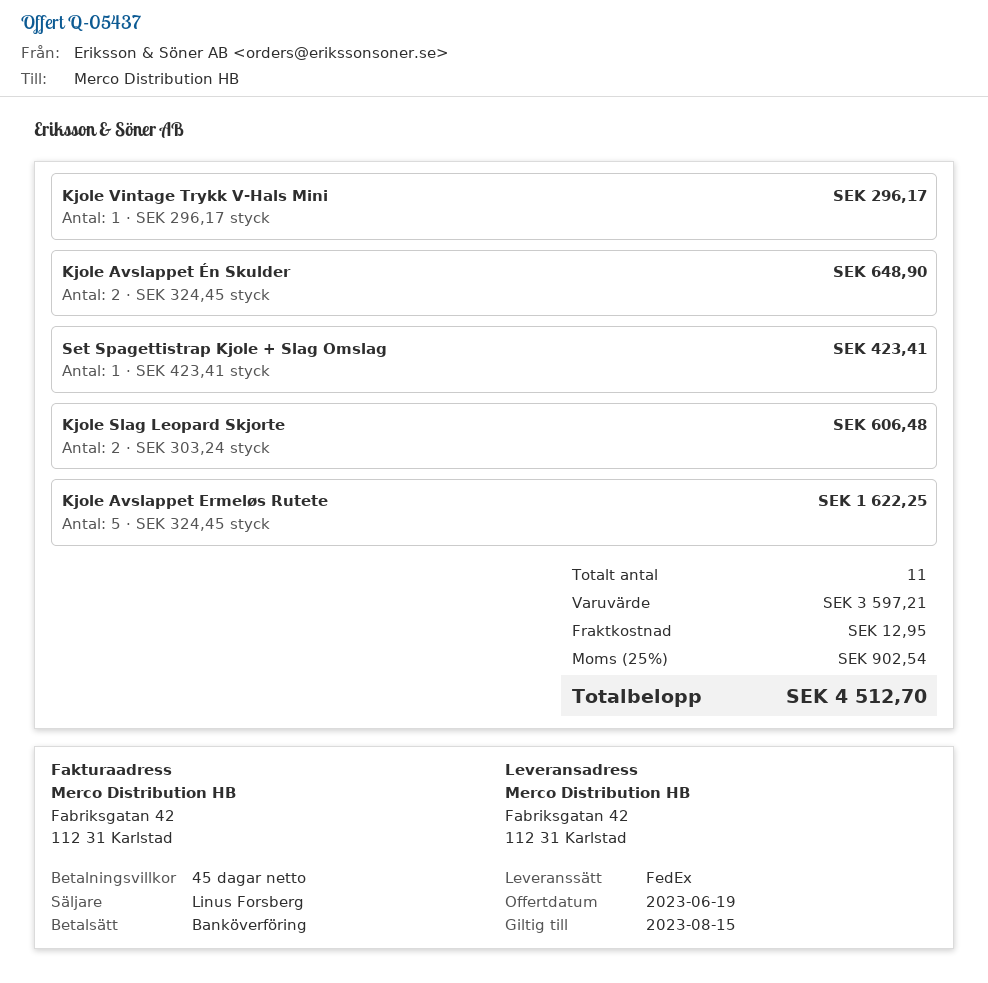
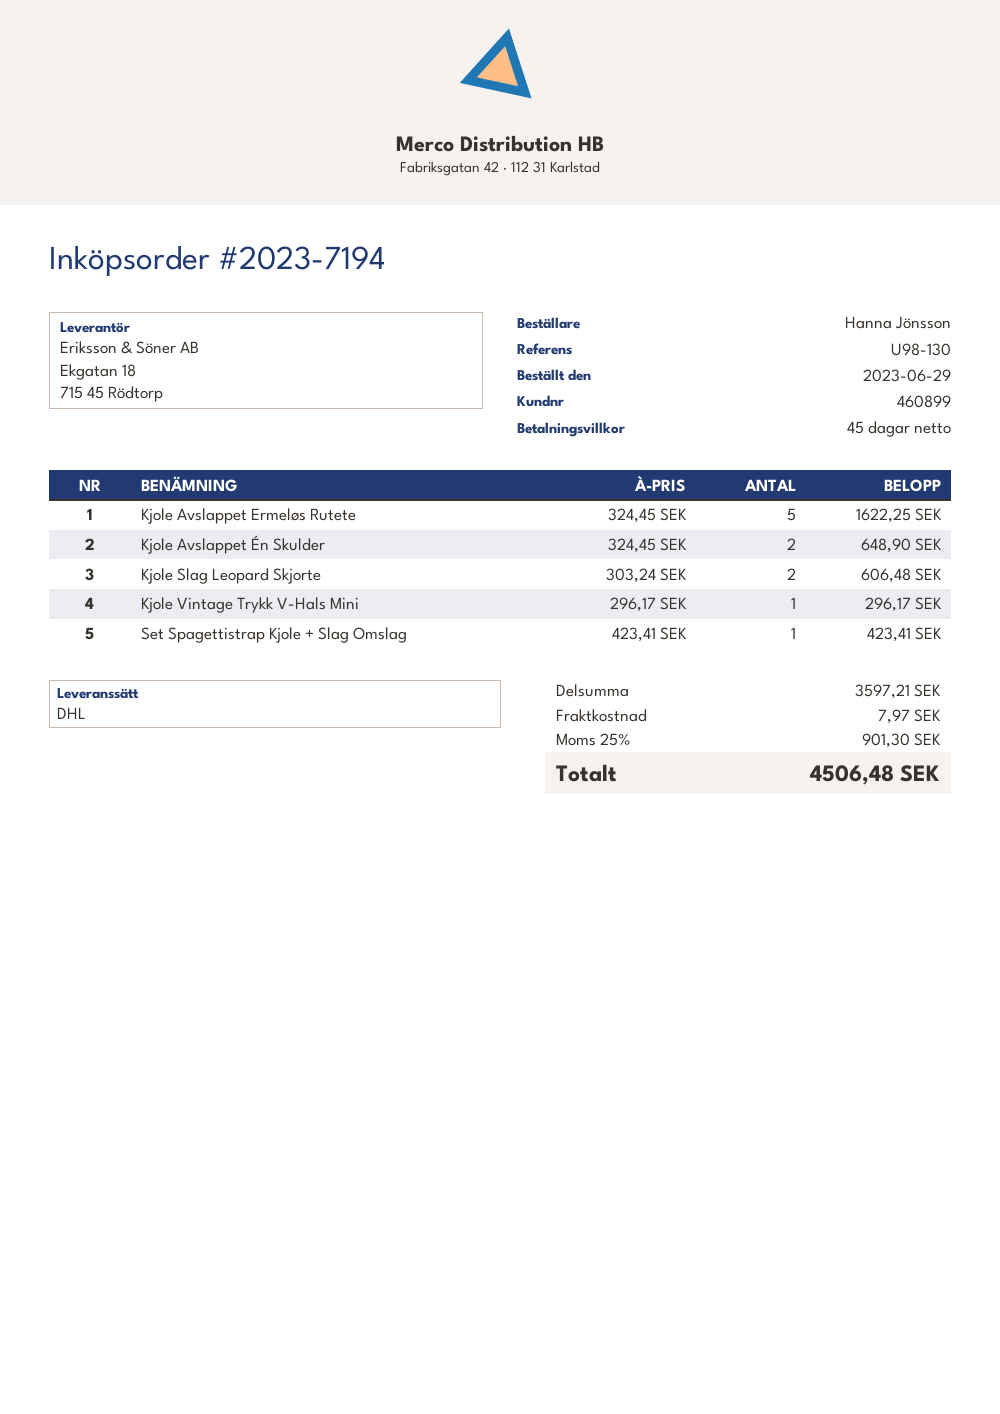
shipping method: FedEx -> DHL
shipping: 12.95 -> 7.97
tax: 25% = 902.54 -> 25% = 901.30
total: 4512.70 -> 4506.48

